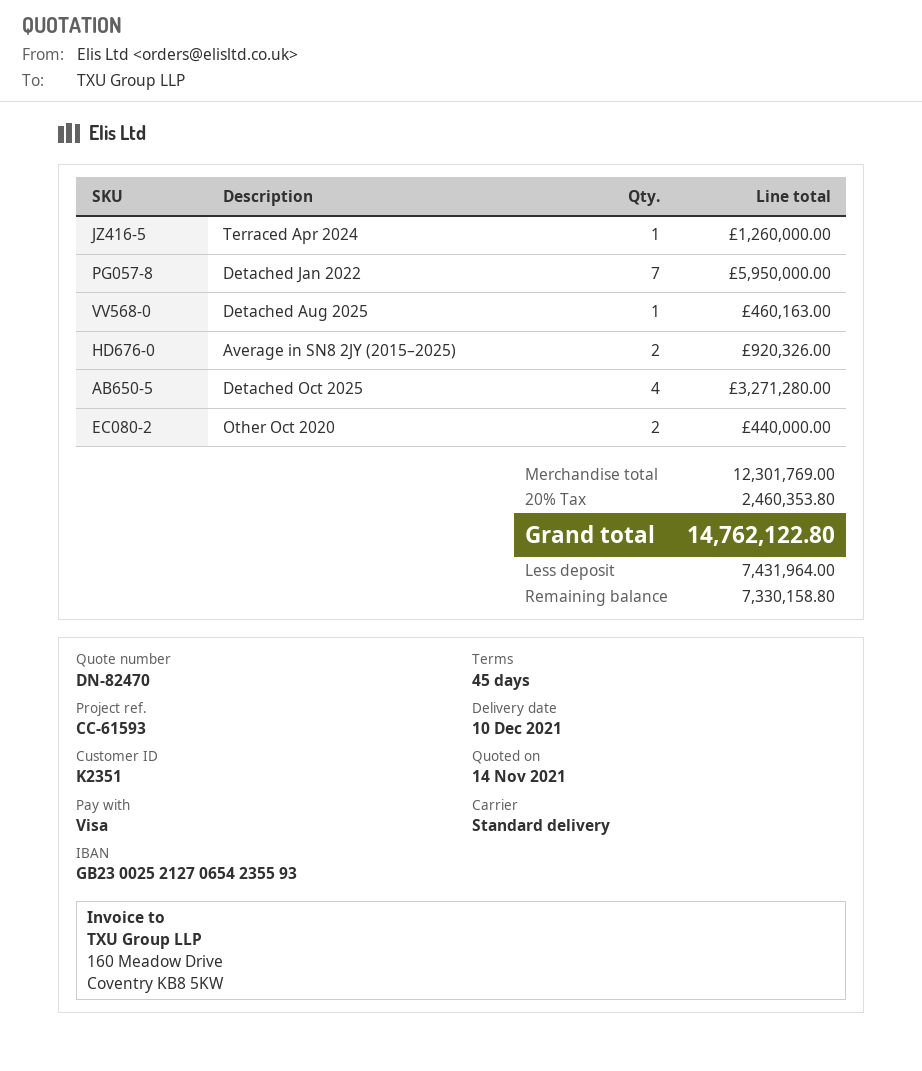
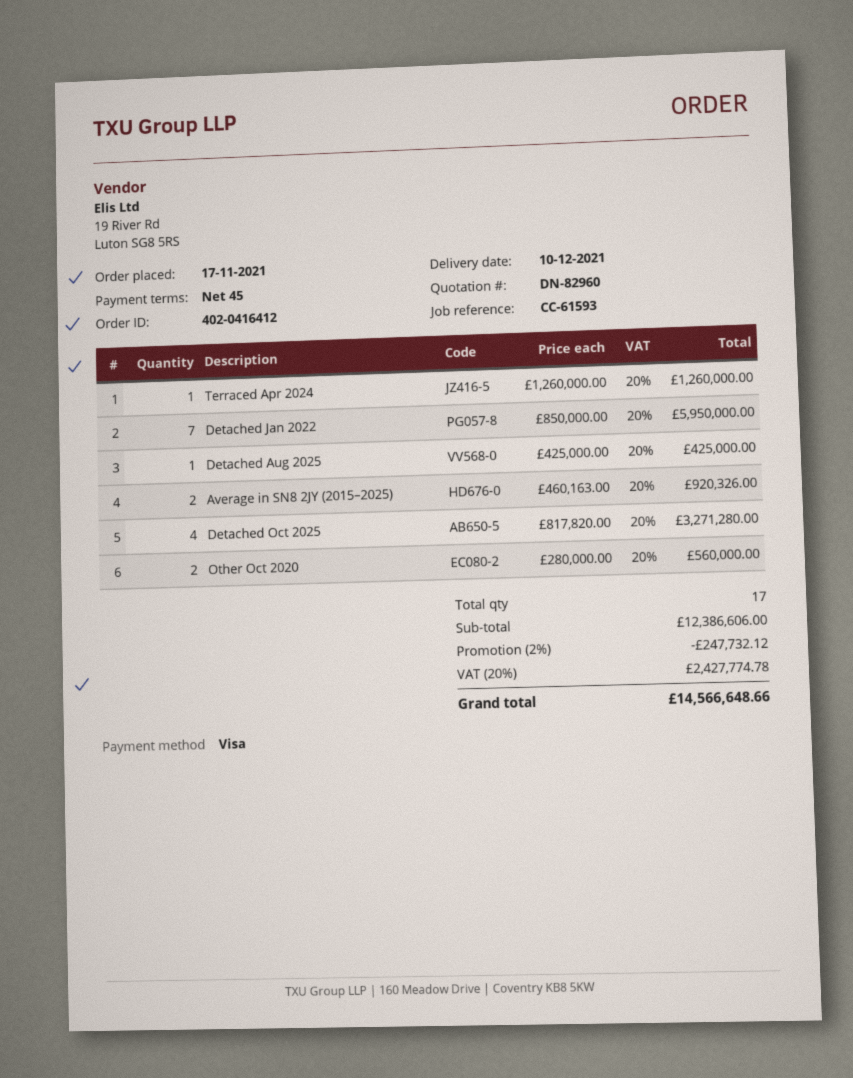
quote number: DN-82470 -> DN-82960
Detached Aug 2025: 1 for 460163.00 -> 1 for 425000.00
Other Oct 2020: 2 for 440000.00 -> 2 for 560000.00
subtotal: 12301769.00 -> 12386606.00
discount: none -> 2% = 247732.12
tax: 20% = 2460353.80 -> 20% = 2427774.78
total: 14762122.80 -> 14566648.66

